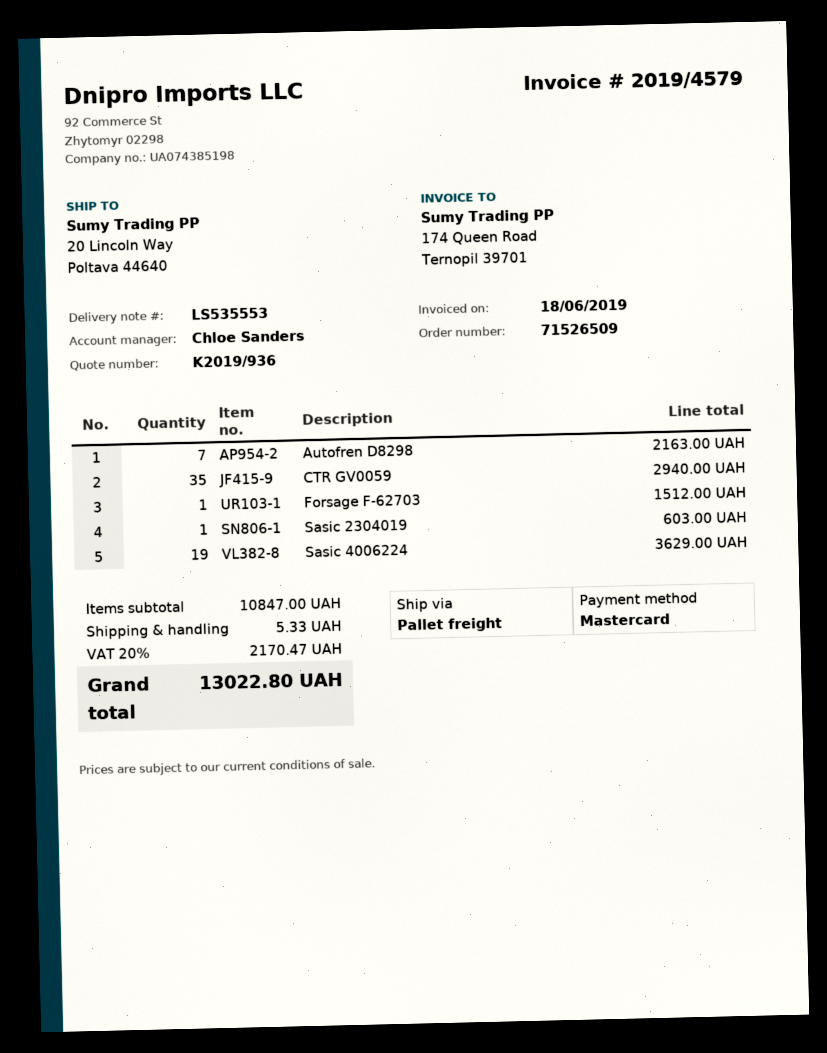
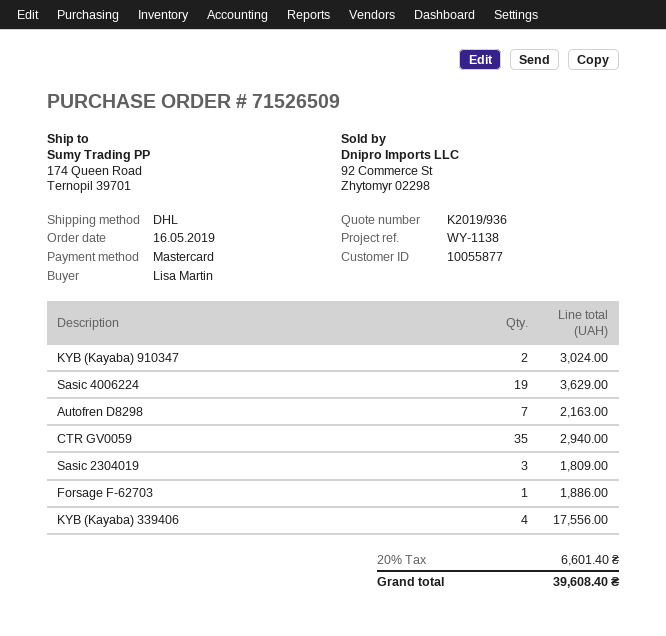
shipping method: pallet freight -> DHL
ship to: 20 Lincoln Way, Poltava 44640 -> 174 Queen Road, Ternopil 39701
Forsage F-62703: 1 for 1512.00 -> 1 for 1886.00
Sasic 2304019: 1 for 603.00 -> 3 for 1809.00
KYB (Kayaba) 910347: none -> 2 for 3024.00
KYB (Kayaba) 339406: none -> 4 for 17556.00
shipping: 5.33 -> none
tax: 20% = 2170.47 -> 20% = 6601.40
total: 13022.80 -> 39608.40

